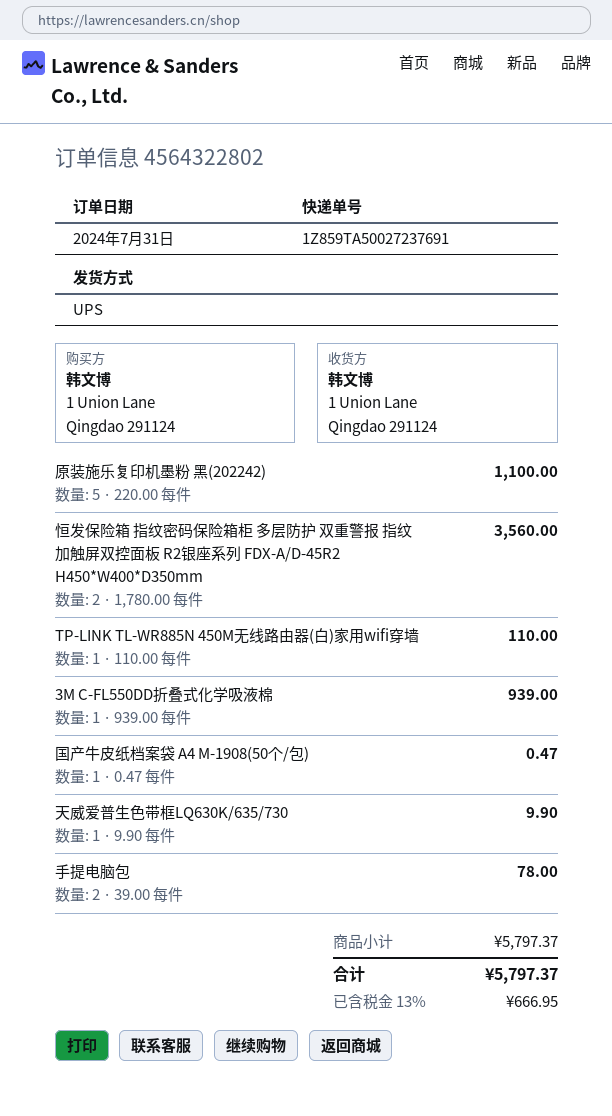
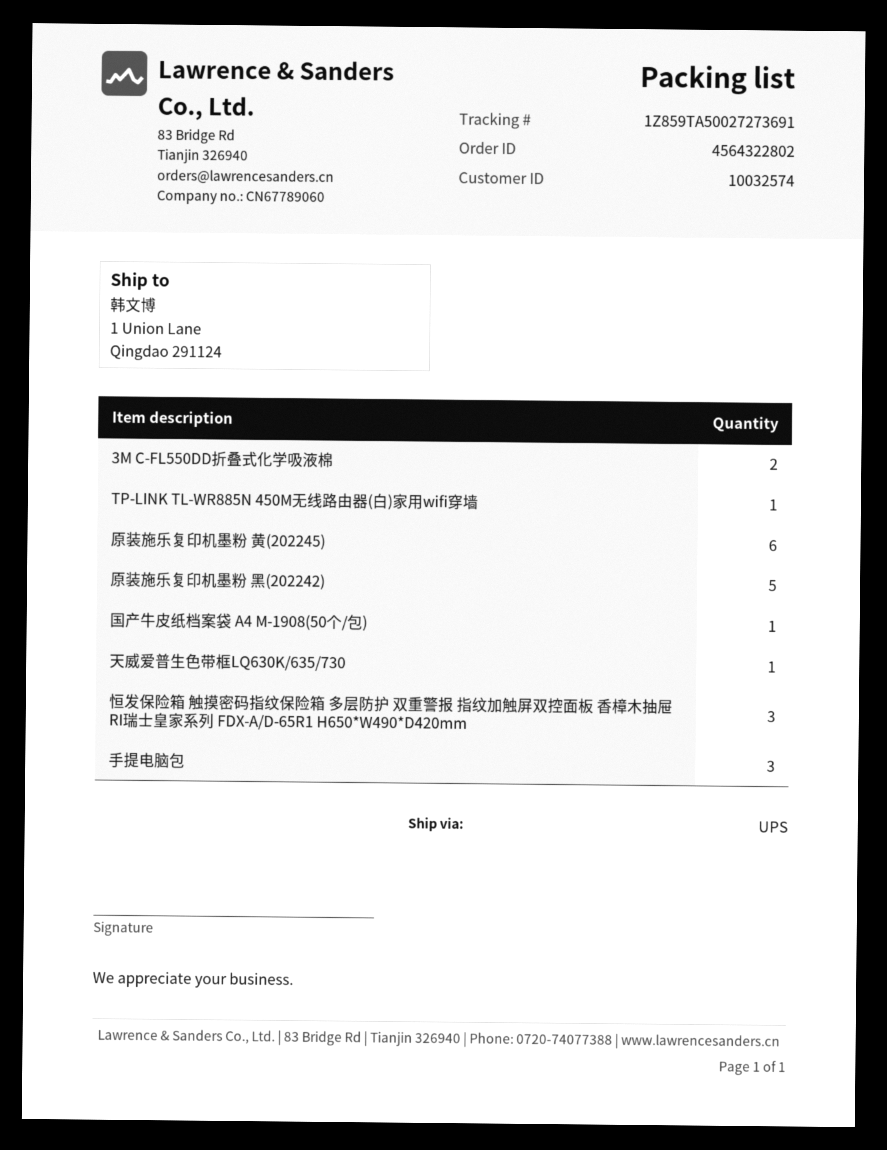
tracking number: 1Z859TA50027237691 -> 1Z859TA50027273691
恒发保险箱 指纹密码保险箱柜 多层防护 双重警报 指纹加触屏双控面板 R2银座系列 FDX-A/D-45R2 H450*W400*D350mm: 2 -> none
3M C-FL550DD折叠式化学吸液棉: 1 -> 2
手提电脑包: 2 -> 3
原装施乐复印机墨粉 黄(202245): none -> 6
恒发保险箱 触摸密码指纹保险箱 多层防护 双重警报 指纹加触屏双控面板 香樟木抽屉 RI瑞士皇家系列 FDX-A/D-65R1 H650*W490*D420mm: none -> 3

